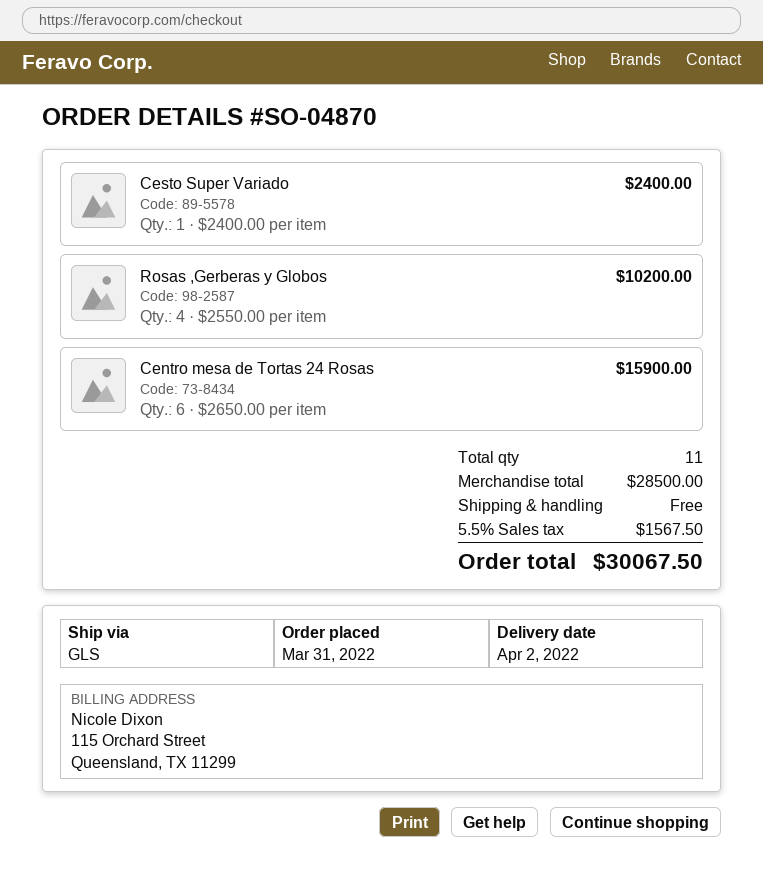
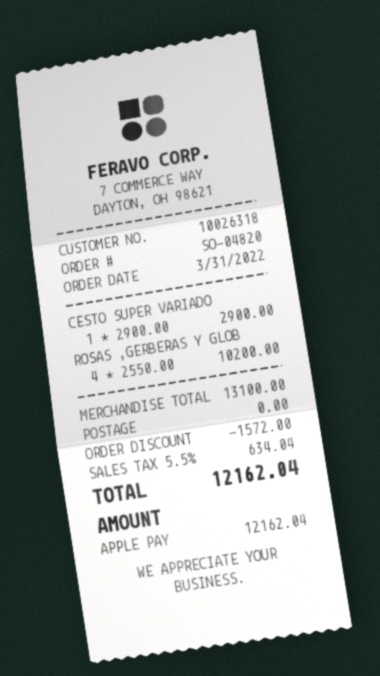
order number: SO-04870 -> SO-04820
Cesto Super Variado: 1 x 2400.00 = 2400.00 -> 1 x 2900.00 = 2900.00
Centro mesa de Tortas 24 Rosas: 6 x 2650.00 = 15900.00 -> none
subtotal: 28500.00 -> 13100.00
discount: none -> 1572.00
tax: 5.5% = 1567.50 -> 5.5% = 634.04
total: 30067.50 -> 12162.04

